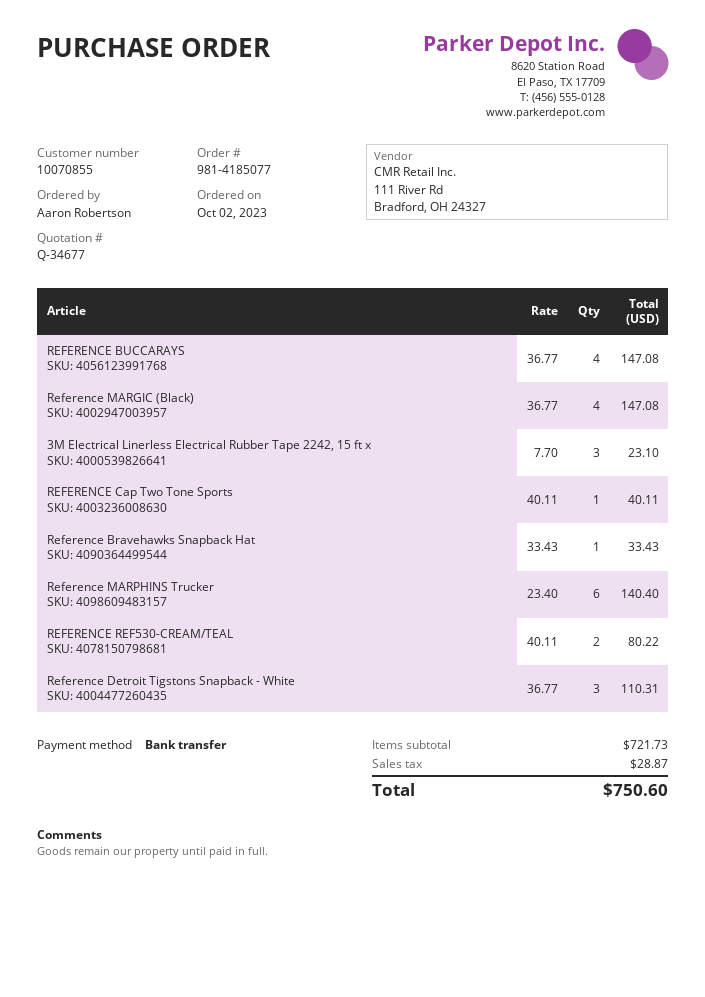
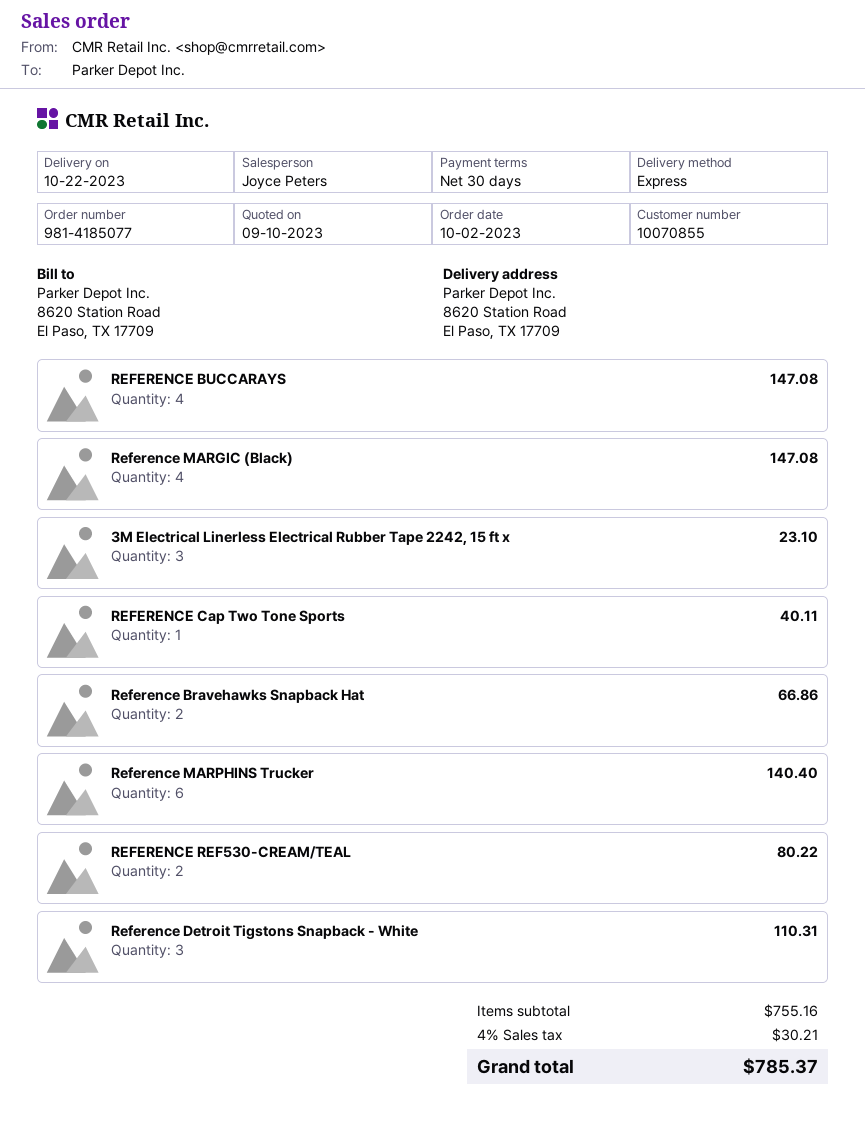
Reference Bravehawks Snapback Hat: 1 for 33.43 -> 2 for 66.86
subtotal: 721.73 -> 755.16
tax: 28.87 -> 30.21
total: 750.60 -> 785.37

